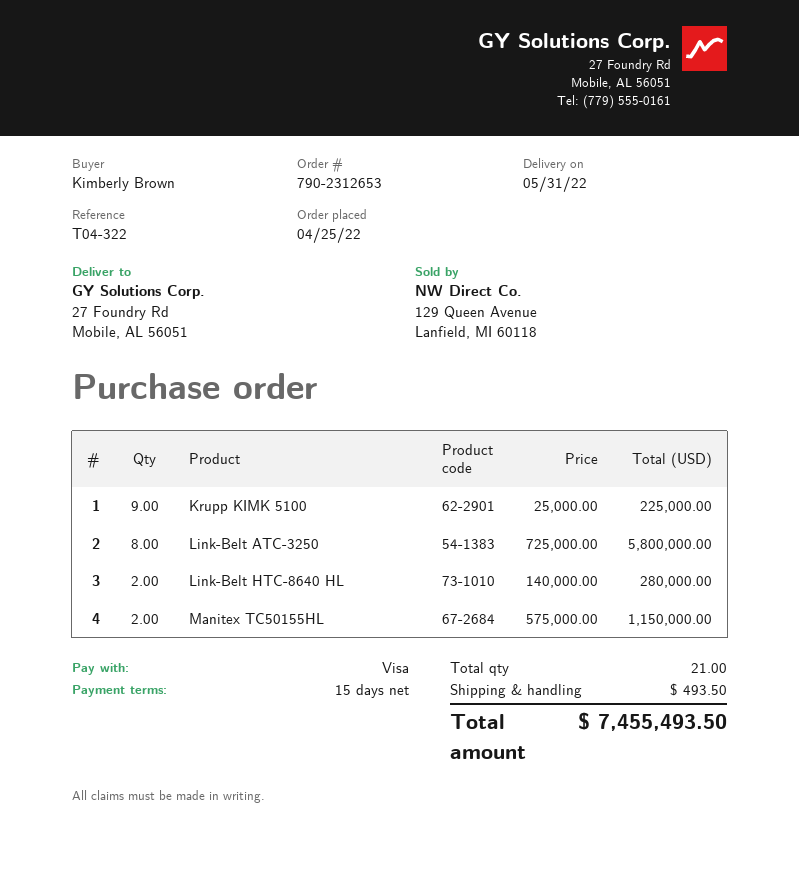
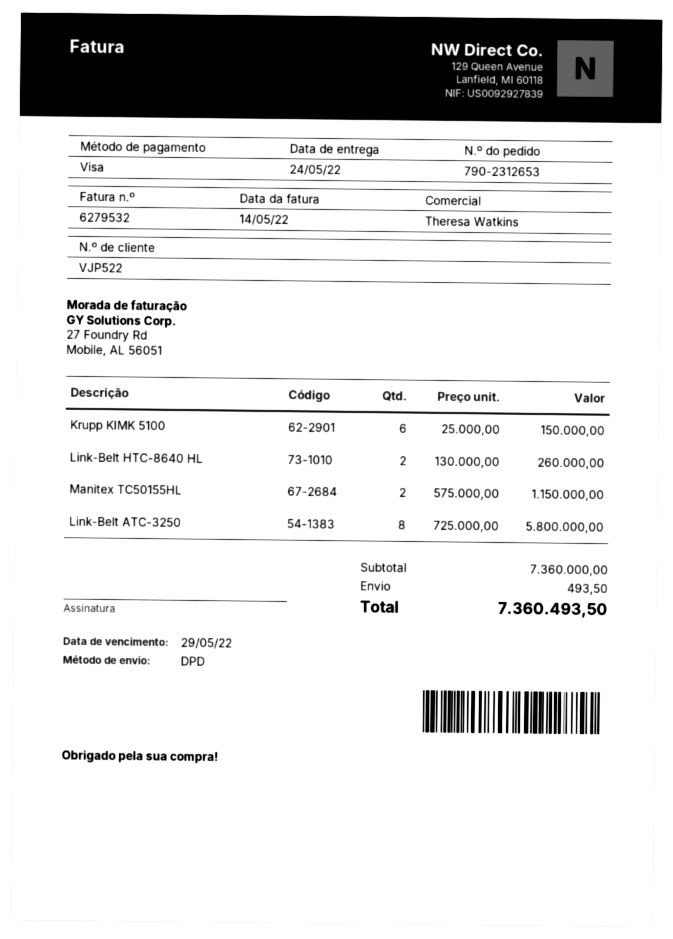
delivery date: 2022-05-31 -> 2022-05-24
Krupp KIMK 5100: 9 x 25000.00 = 225000.00 -> 6 x 25000.00 = 150000.00
Link-Belt HTC-8640 HL: 2 x 140000.00 = 280000.00 -> 2 x 130000.00 = 260000.00
total: 7455493.50 -> 7360493.50

